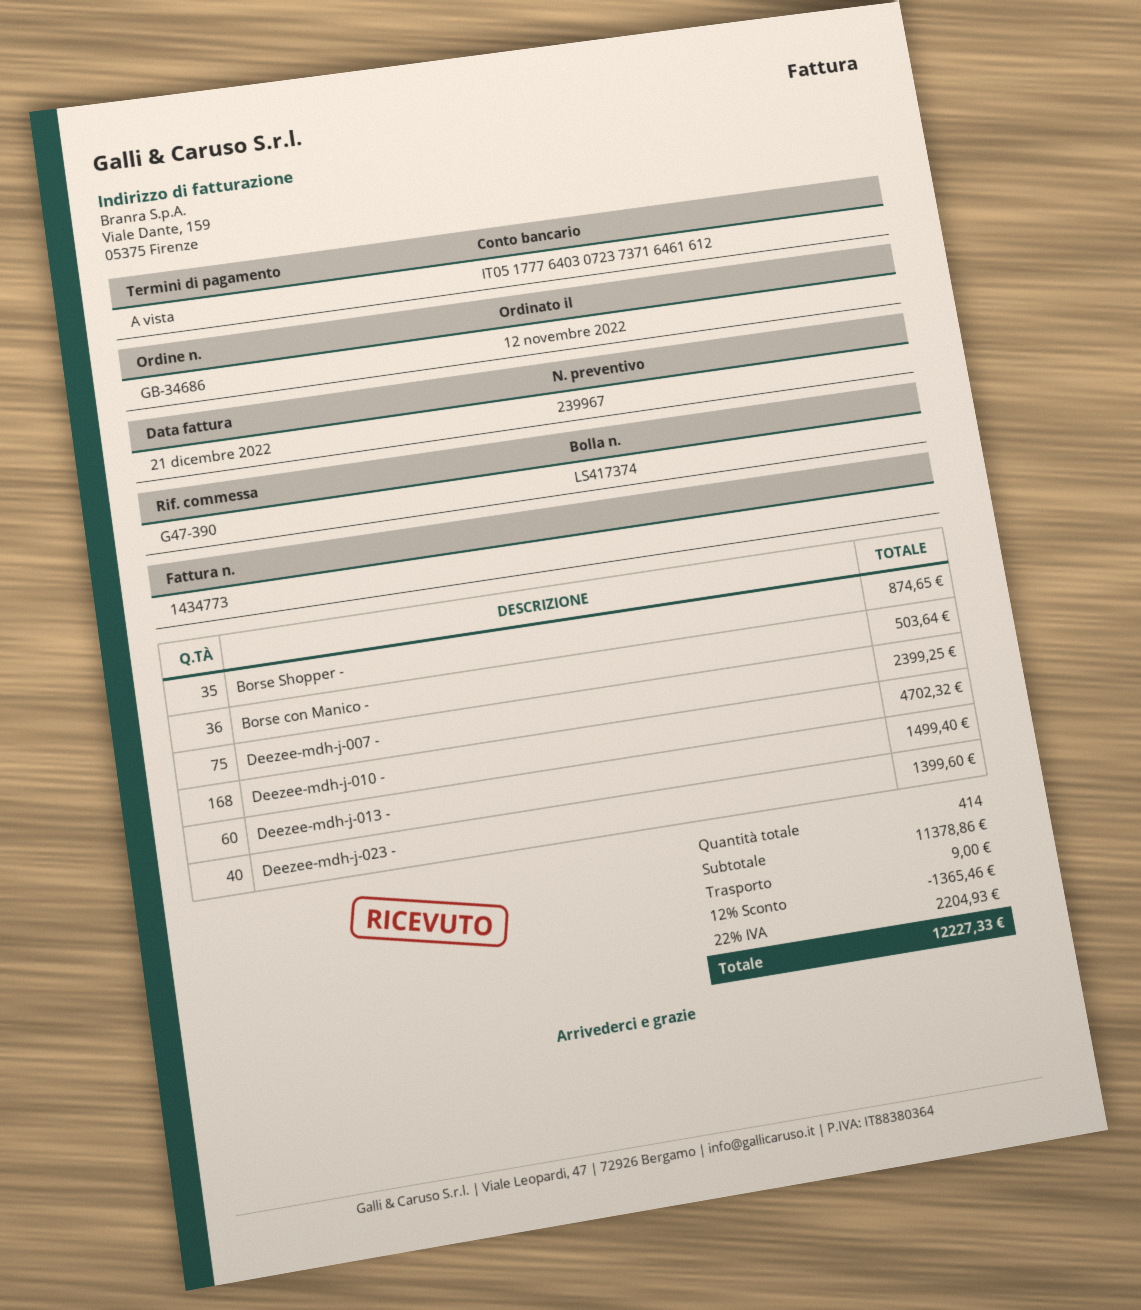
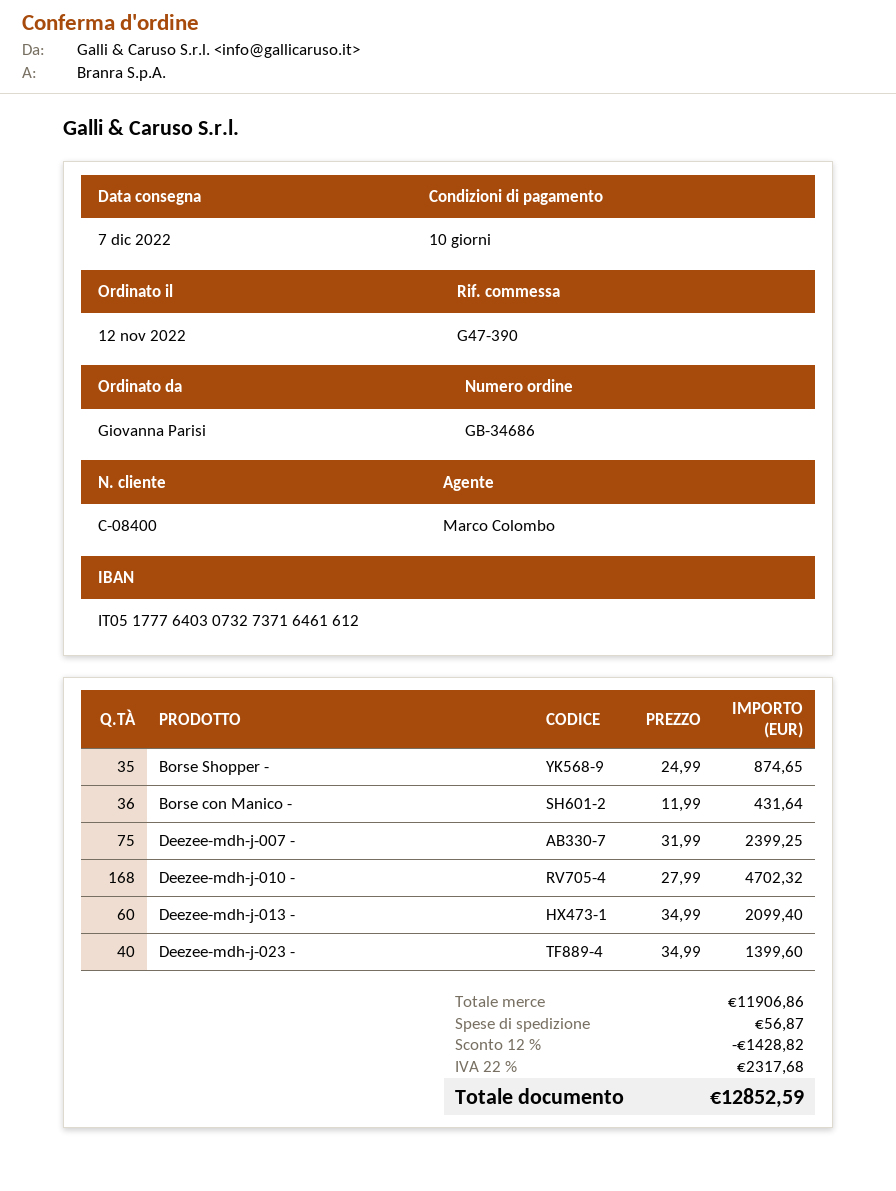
payment terms: on receipt -> 10 days
bank account: IT0517776403072373716461612 -> IT0517776403073273716461612
Borse con Manico -: 36 for 503.64 -> 36 for 431.64
Deezee-mdh-j-013 -: 60 for 1499.40 -> 60 for 2099.40
subtotal: 11378.86 -> 11906.86
discount: 12% = 1365.46 -> 12% = 1428.82
shipping: 9.00 -> 56.87
tax: 22% = 2204.93 -> 22% = 2317.68
total: 12227.33 -> 12852.59

